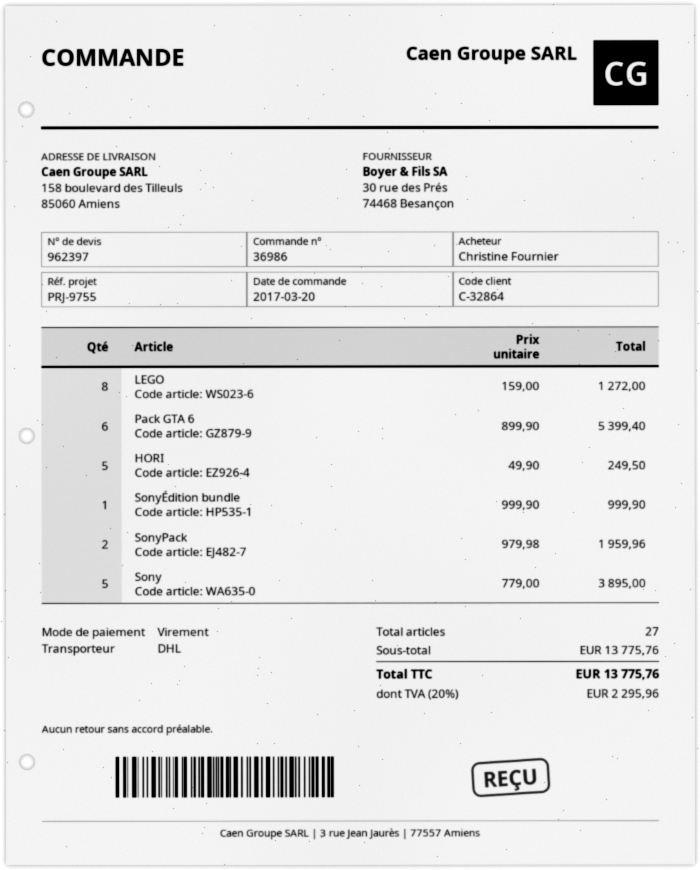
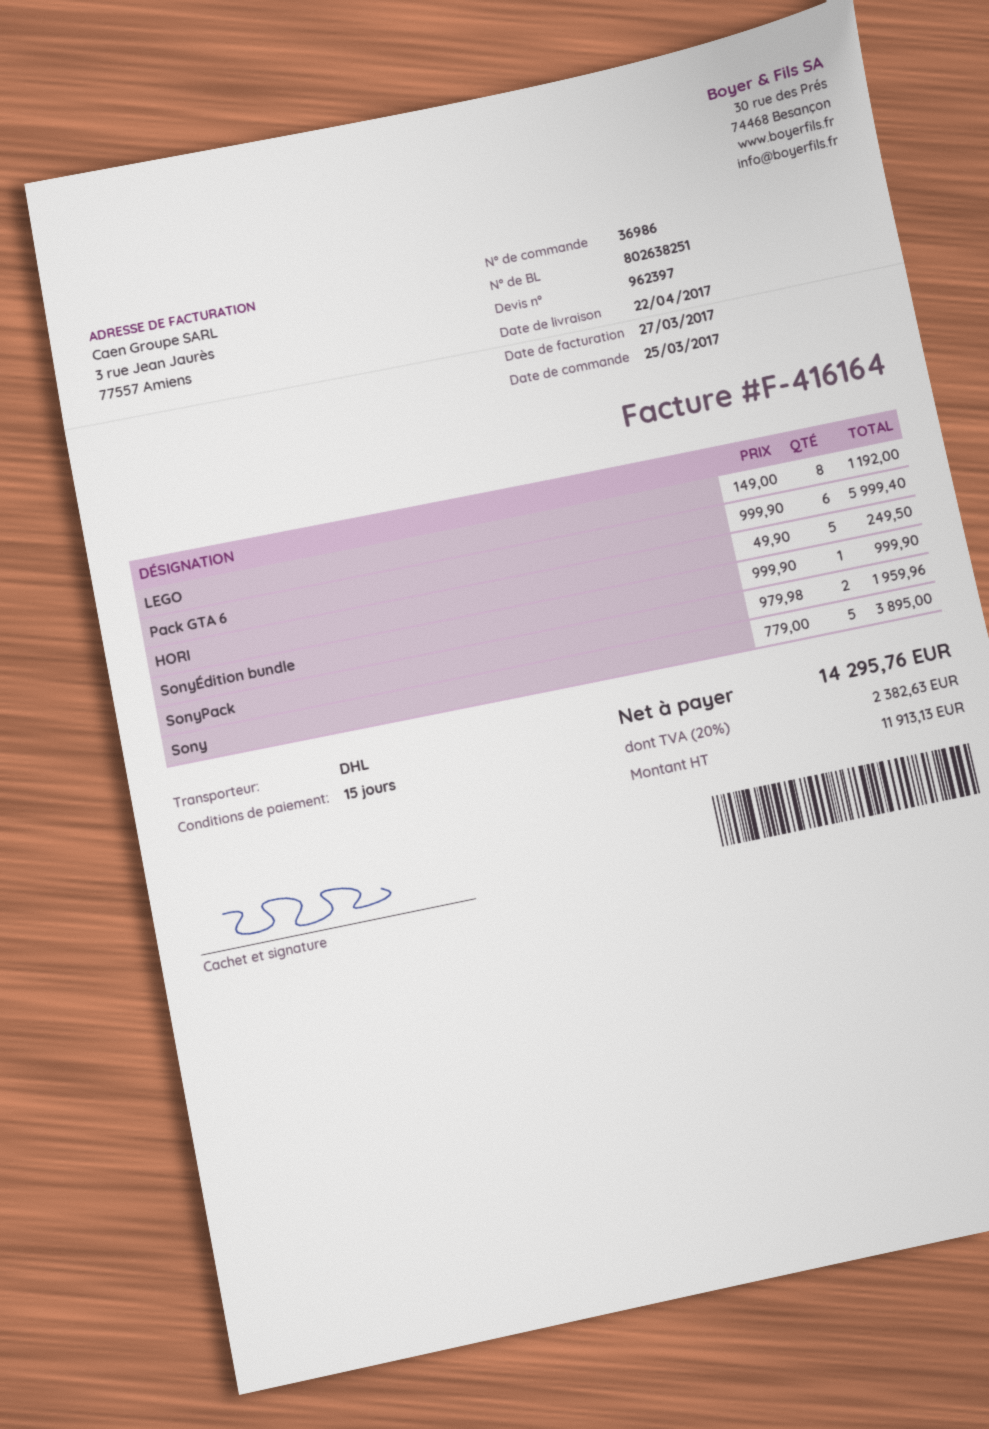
order date: 2017-03-20 -> 2017-03-25
LEGO: 8 x 159.00 = 1272.00 -> 8 x 149.00 = 1192.00
Pack GTA 6: 6 x 899.90 = 5399.40 -> 6 x 999.90 = 5999.40
tax: 20% = 2295.96 -> 20% = 2382.63
total: 13775.76 -> 14295.76

